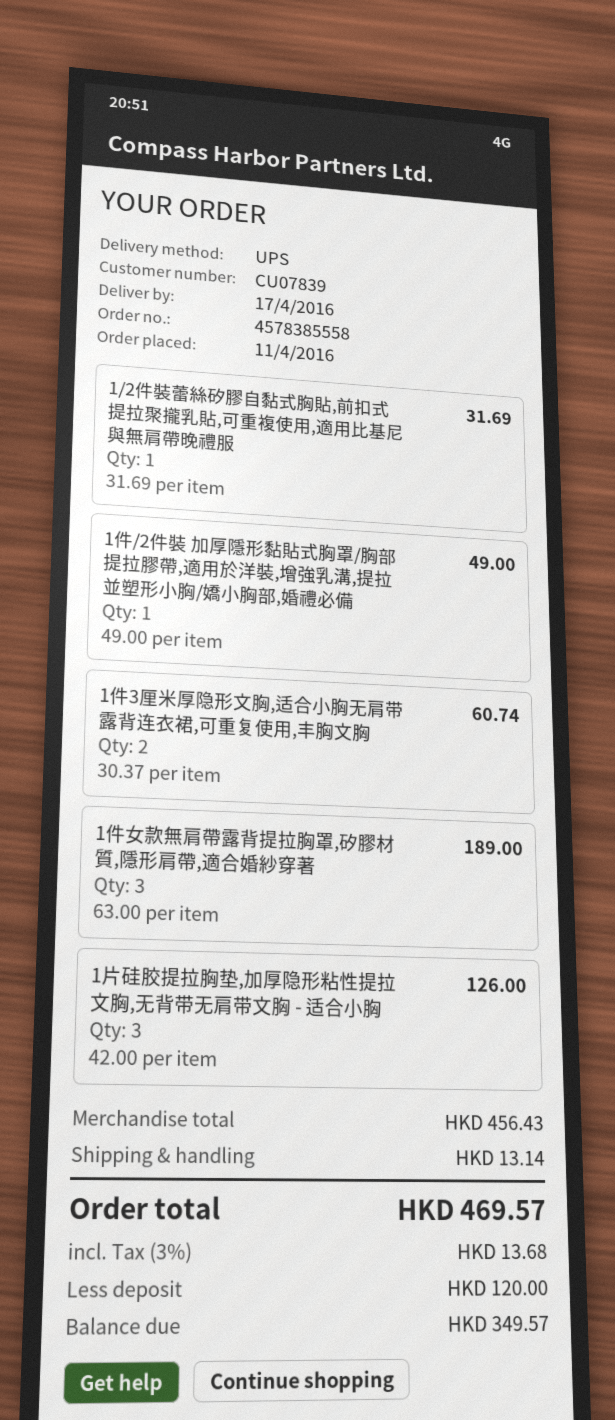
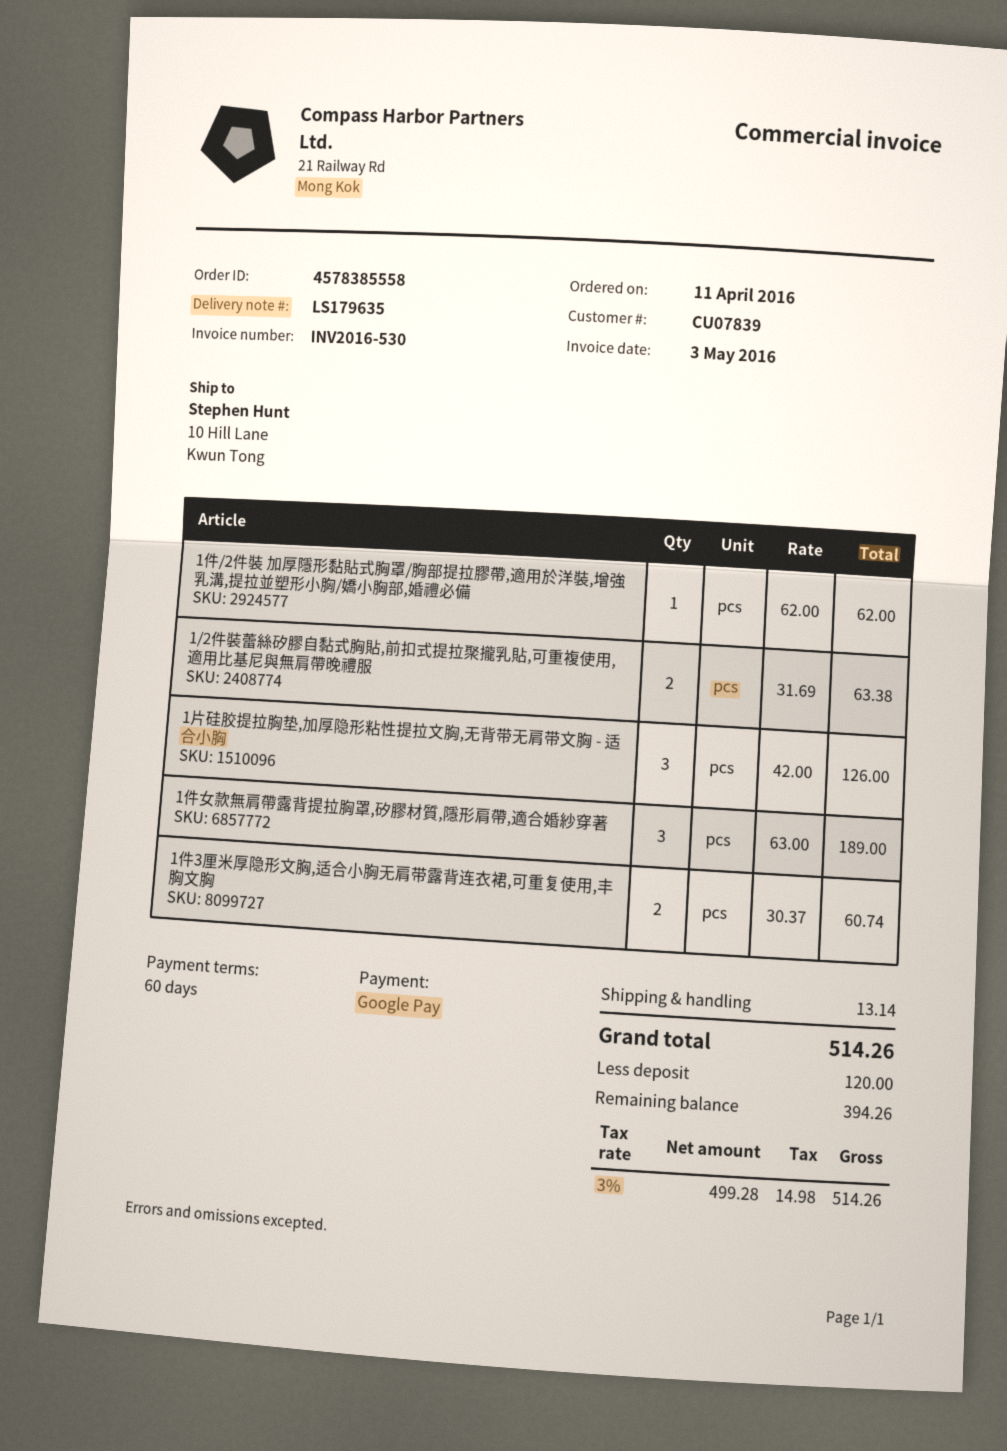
1/2件裝蕾絲矽膠自黏式胸貼,前扣式提拉聚攏乳貼,可重複使用,適用比基尼與無肩帶晚禮服: 1 x 31.69 = 31.69 -> 2 x 31.69 = 63.38
1件/2件裝 加厚隱形黏貼式胸罩/胸部提拉膠帶,適用於洋裝,增強乳溝,提拉並塑形小胸/嬌小胸部,婚禮必備: 1 x 49.00 = 49.00 -> 1 x 62.00 = 62.00
tax: 3% = 13.68 -> 3% = 14.98
total: 469.57 -> 514.26
balance: 349.57 -> 394.26

